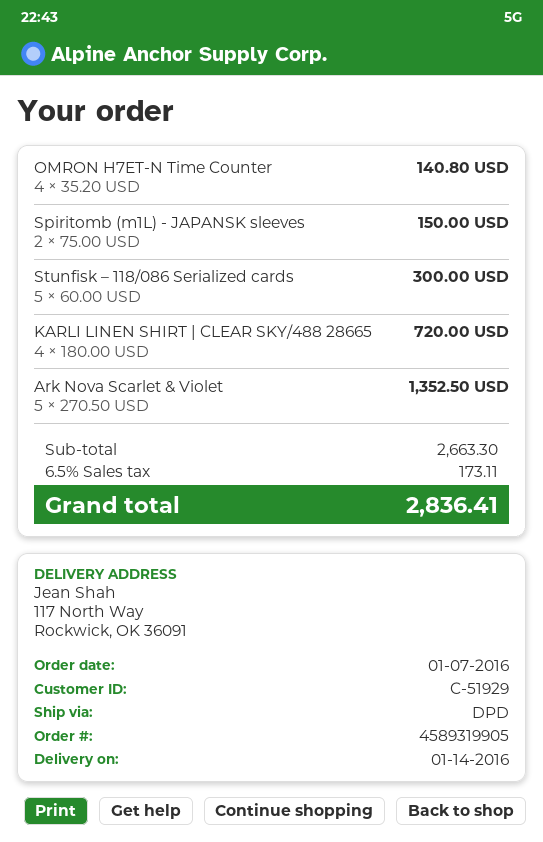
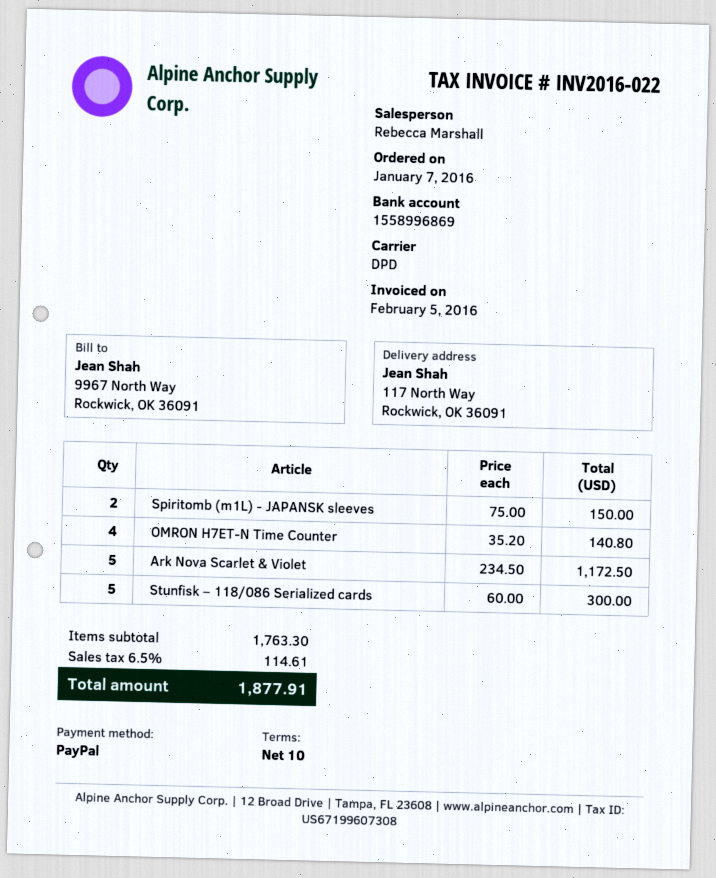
KARLI LINEN SHIRT | CLEAR SKY/488 28665: 4 x 180.00 = 720.00 -> none
Ark Nova Scarlet & Violet: 5 x 270.50 = 1352.50 -> 5 x 234.50 = 1172.50
subtotal: 2663.30 -> 1763.30
tax: 6.5% = 173.11 -> 6.5% = 114.61
total: 2836.41 -> 1877.91

